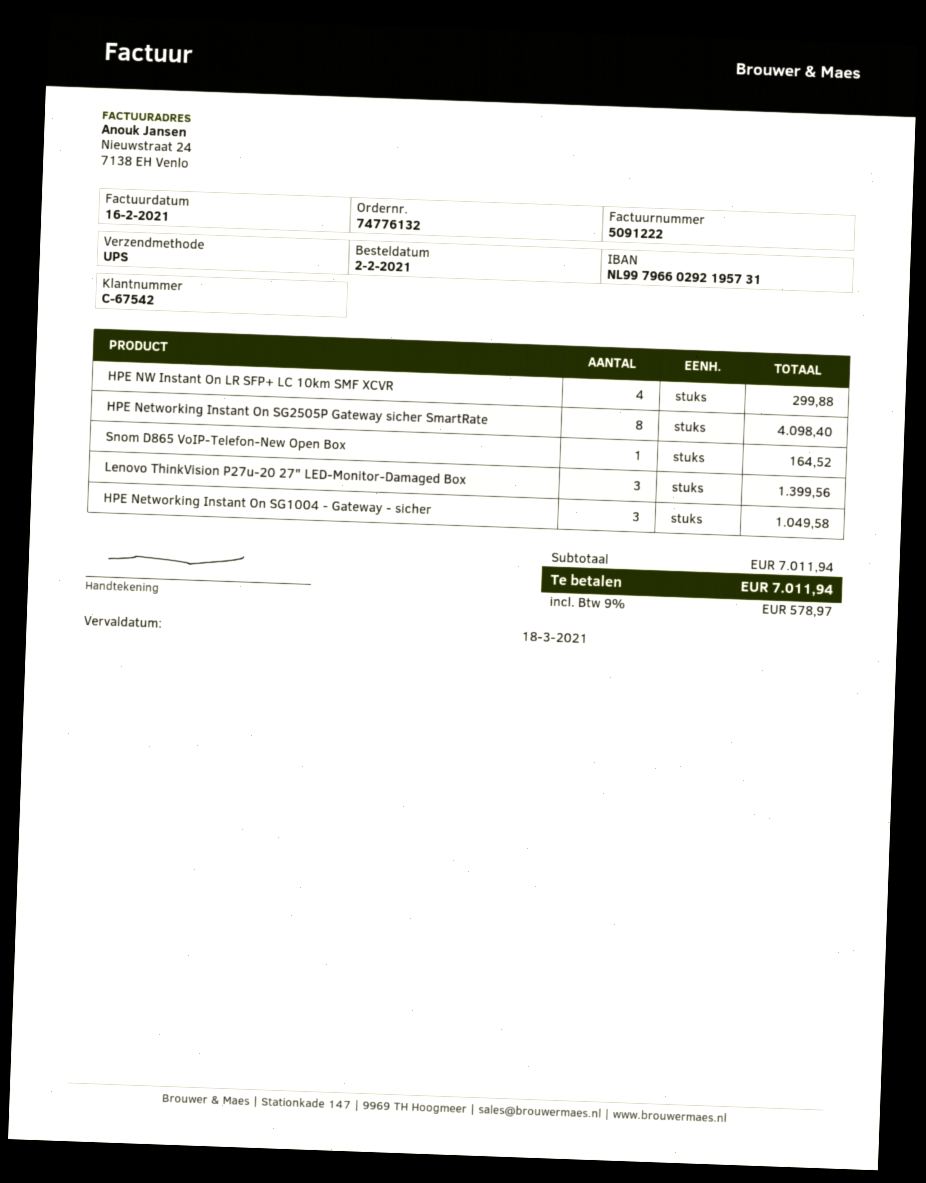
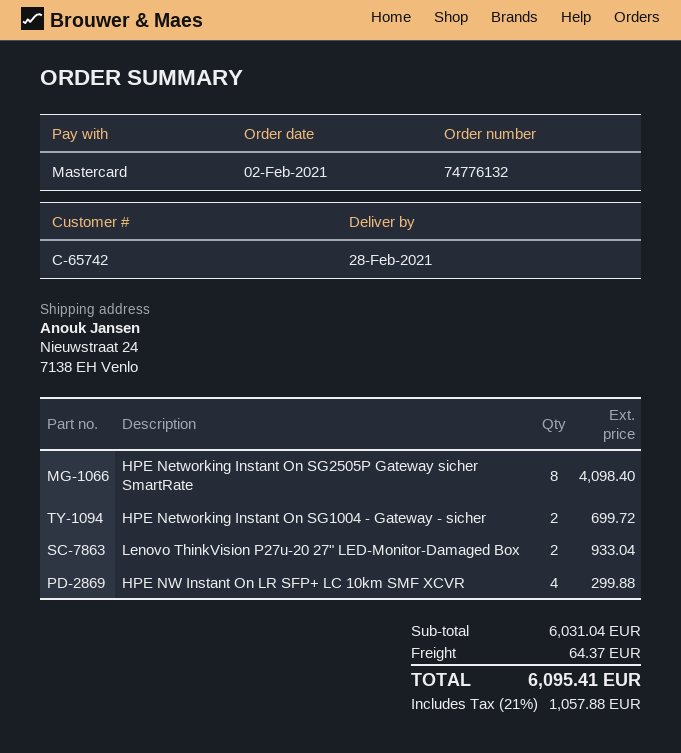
customer number: C-67542 -> C-65742
Snom D865 VoIP-Telefon-New Open Box: 1 for 164.52 -> none
Lenovo ThinkVision P27u-20 27" LED-Monitor-Damaged Box: 3 for 1399.56 -> 2 for 933.04
HPE Networking Instant On SG1004 - Gateway - sicher: 3 for 1049.58 -> 2 for 699.72
subtotal: 7011.94 -> 6031.04
shipping: none -> 64.37
tax: 9% = 578.97 -> 21% = 1057.88
total: 7011.94 -> 6095.41

